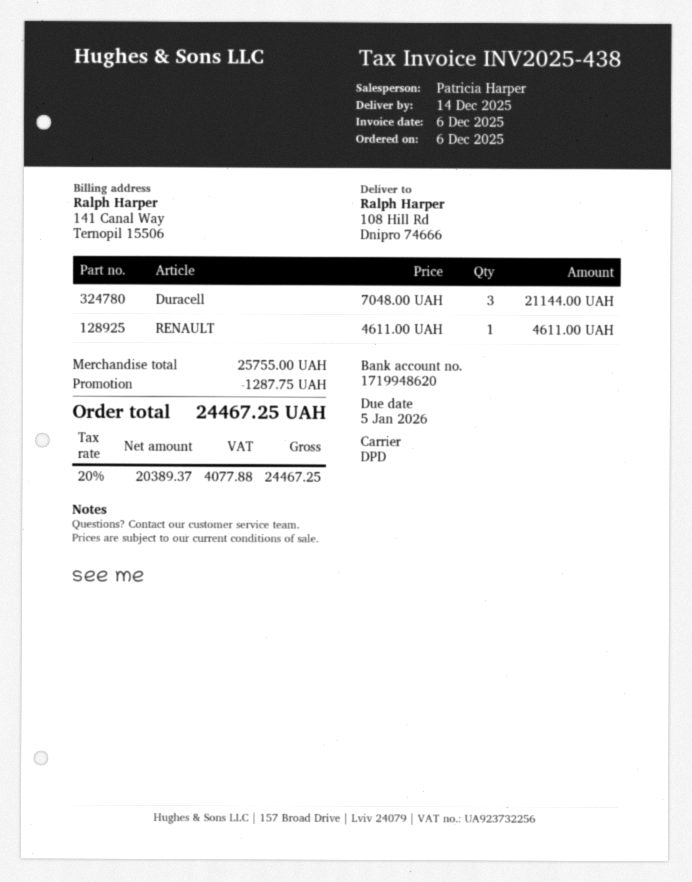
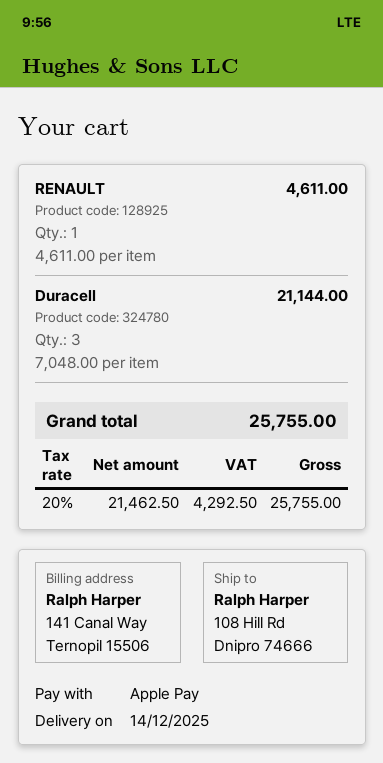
discount: 1287.75 -> none
net: 20389.37 -> 21462.50
tax: 20% = 4077.88 -> 20% = 4292.50
total: 24467.25 -> 25755.00

